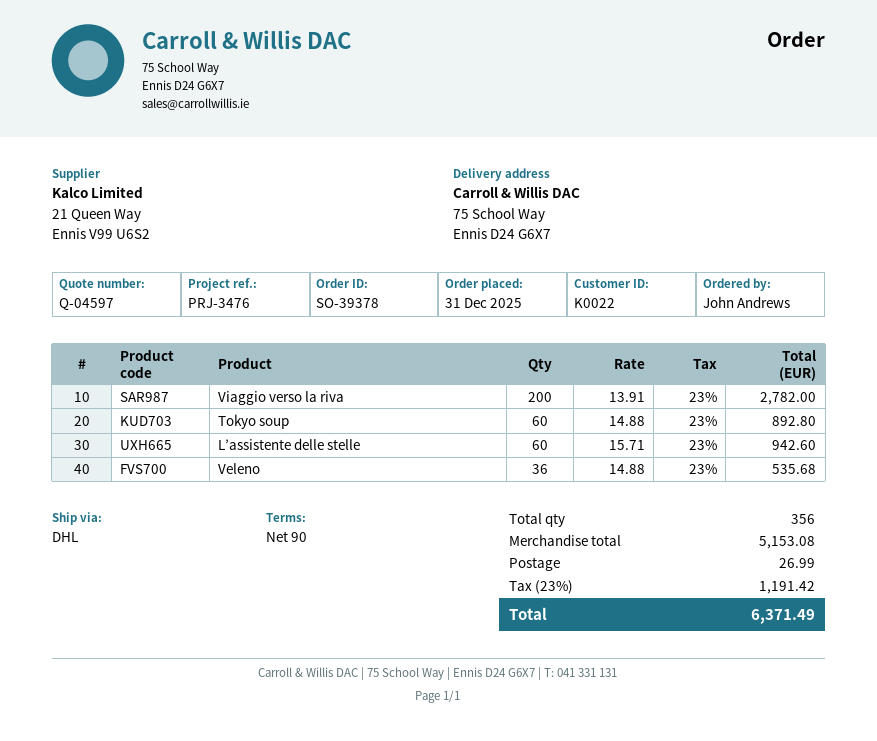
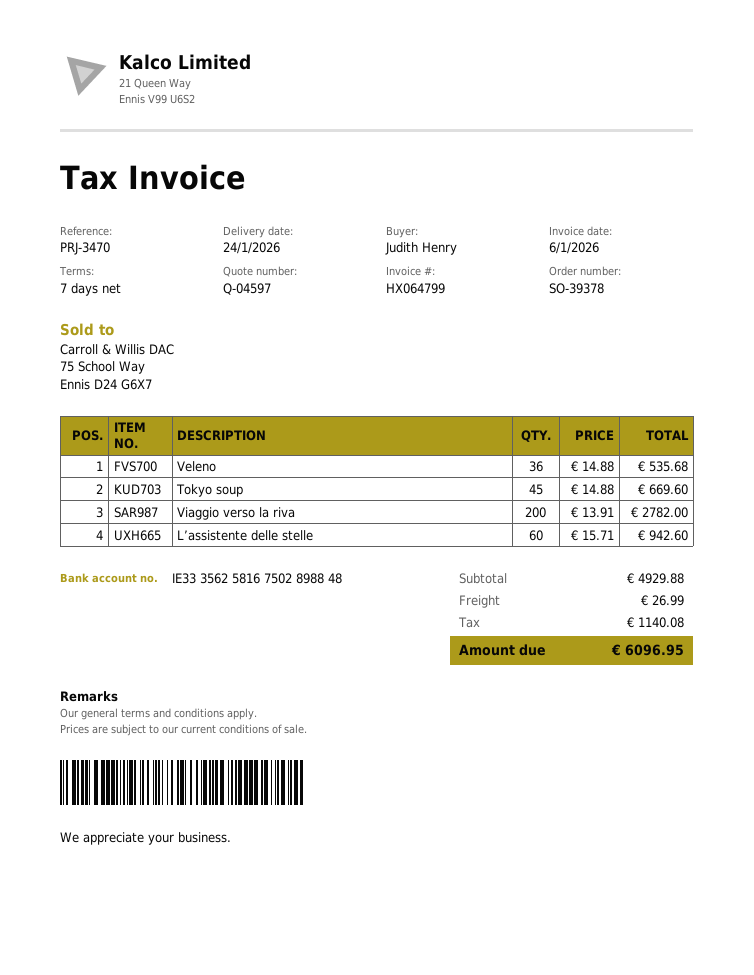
payment terms: 90 days -> 7 days
reference: PRJ-3476 -> PRJ-3470
ordered by: John Andrews -> Judith Henry
Tokyo soup: 60 x 14.88 = 892.80 -> 45 x 14.88 = 669.60
subtotal: 5153.08 -> 4929.88
tax: 1191.42 -> 1140.08
total: 6371.49 -> 6096.95

